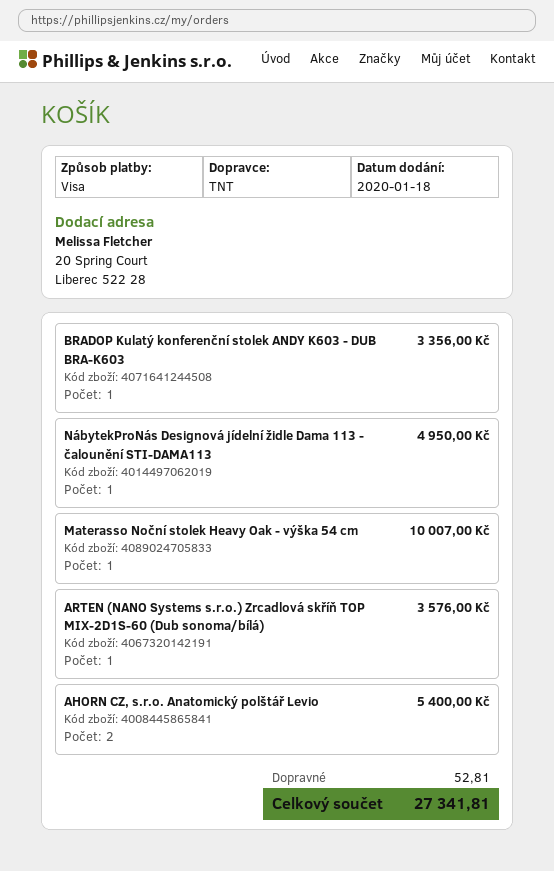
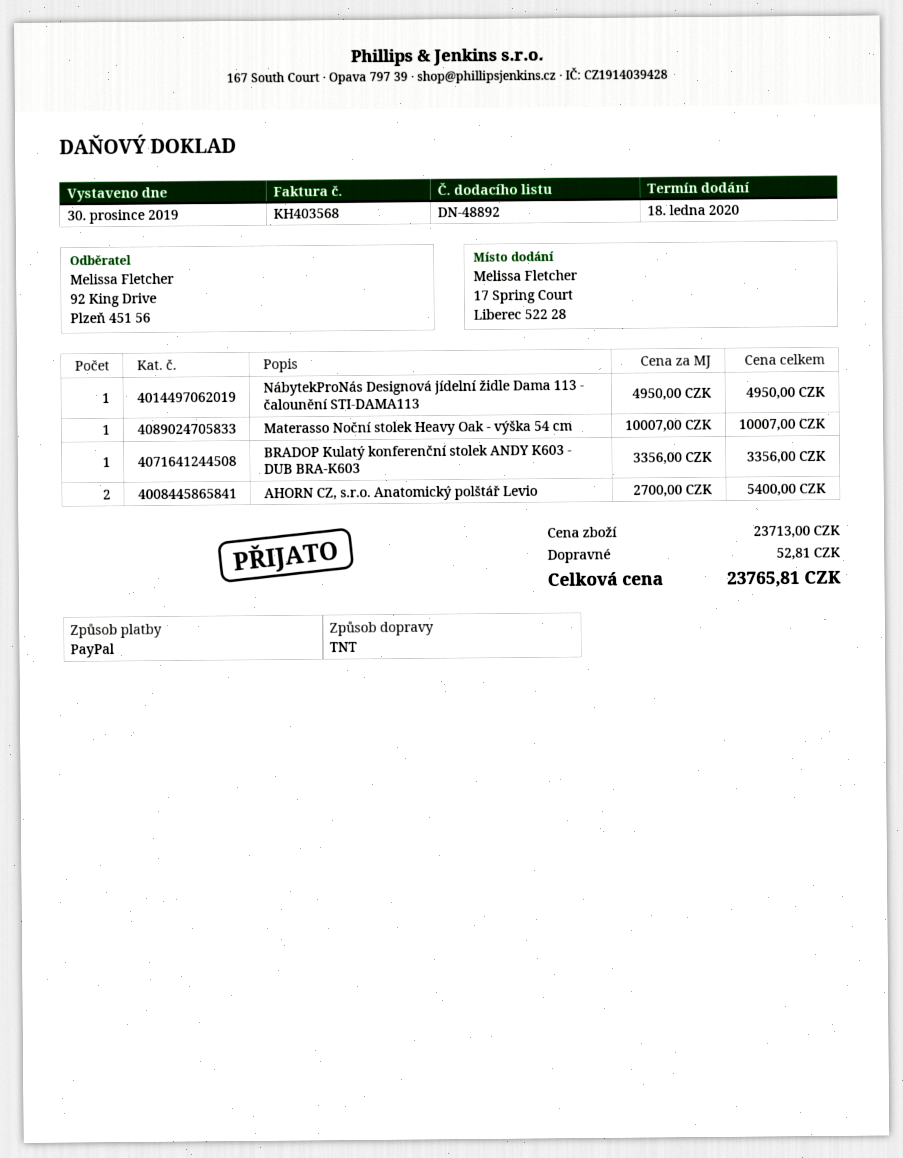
payment method: Visa -> PayPal
ship to: 20 Spring Court, Liberec 522 28 -> 17 Spring Court, Liberec 522 28
ARTEN (NANO Systems s.r.o.) Zrcadlová skříň TOP MIX-2D1S-60 (Dub sonoma/bílá): 1 for 3576.00 -> none
total: 27341.81 -> 23765.81

